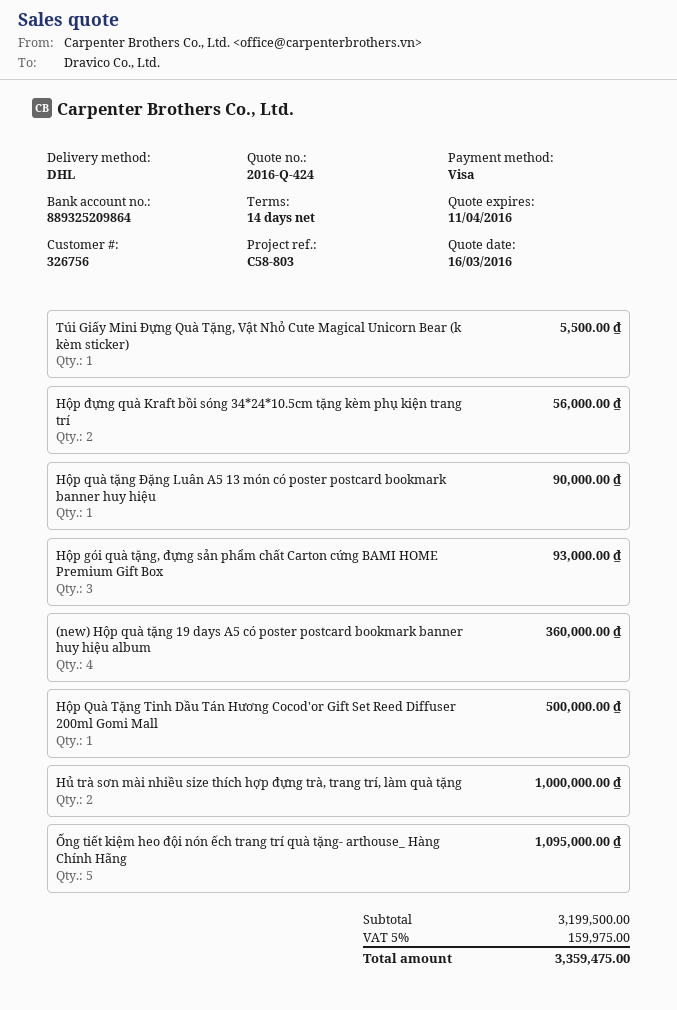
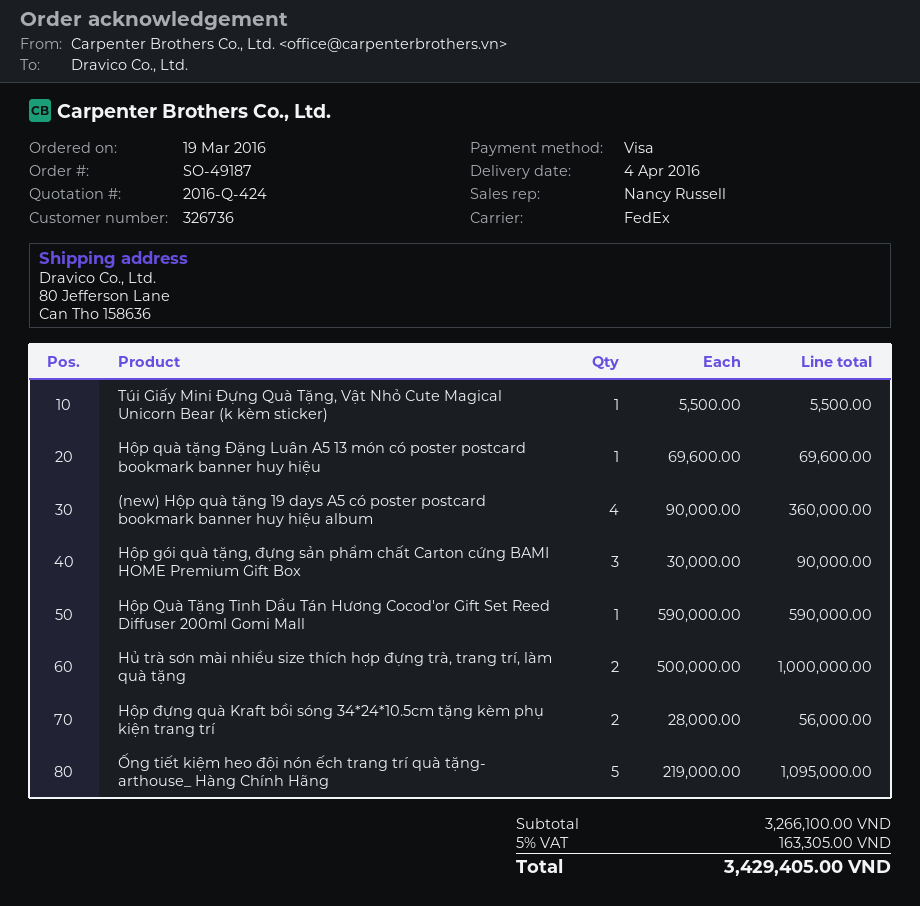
customer number: 326756 -> 326736
shipping method: DHL -> FedEx
Hộp quà tặng Đặng Luân A5 13 món có poster postcard bookmark banner huy hiệu: 1 for 90000.00 -> 1 for 69600.00
Hộp gói quà tặng, đựng sản phẩm chất Carton cứng BAMI HOME Premium Gift Box: 3 for 93000.00 -> 3 for 90000.00
Hộp Quà Tặng Tinh Dầu Tán Hương Cocod'or Gift Set Reed Diffuser 200ml Gomi Mall: 1 for 500000.00 -> 1 for 590000.00
subtotal: 3199500.00 -> 3266100.00
tax: 5% = 159975.00 -> 5% = 163305.00
total: 3359475.00 -> 3429405.00

